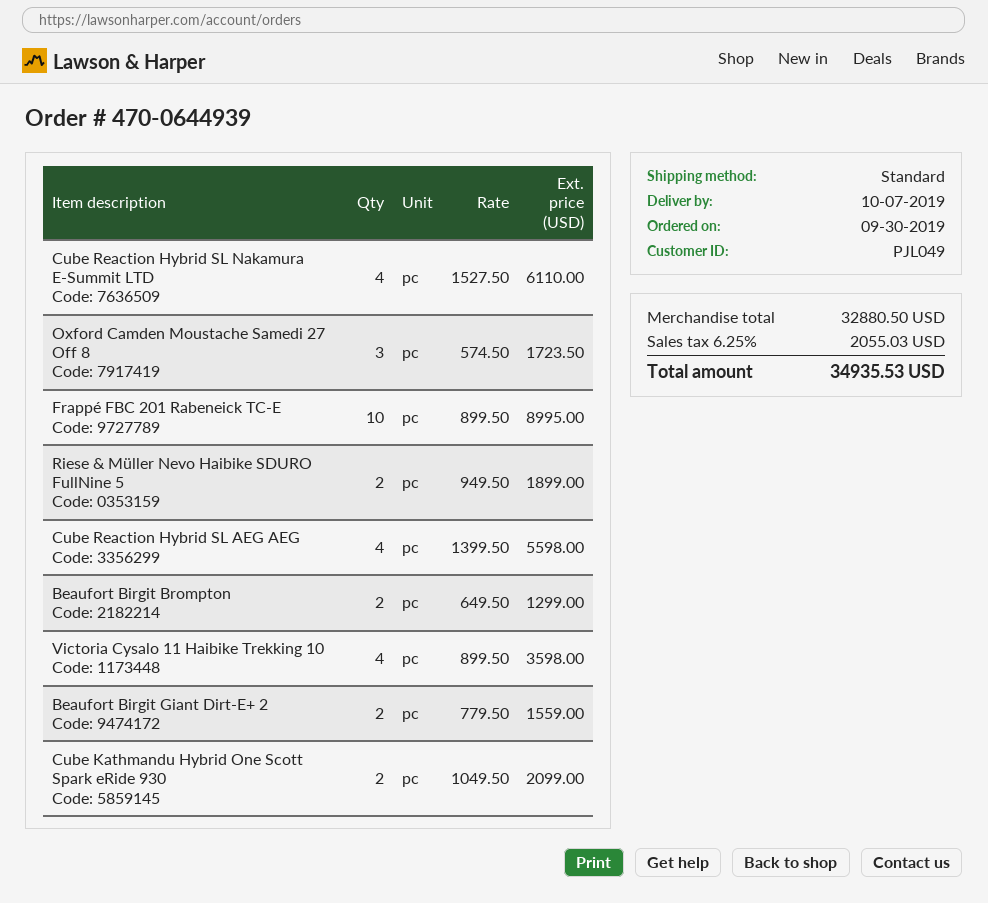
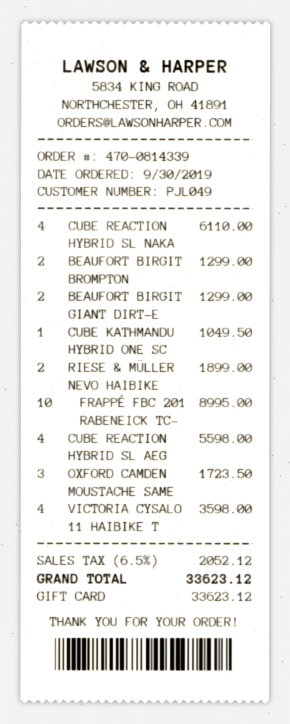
order number: 470-0644939 -> 470-0814339
Beaufort Birgit Giant Dirt-E+ 2: 2 for 1559.00 -> 2 for 1299.00
Cube Kathmandu Hybrid One Scott Spark eRide 930: 2 for 2099.00 -> 1 for 1049.50
tax: 6.25% = 2055.03 -> 6.5% = 2052.12
total: 34935.53 -> 33623.12

